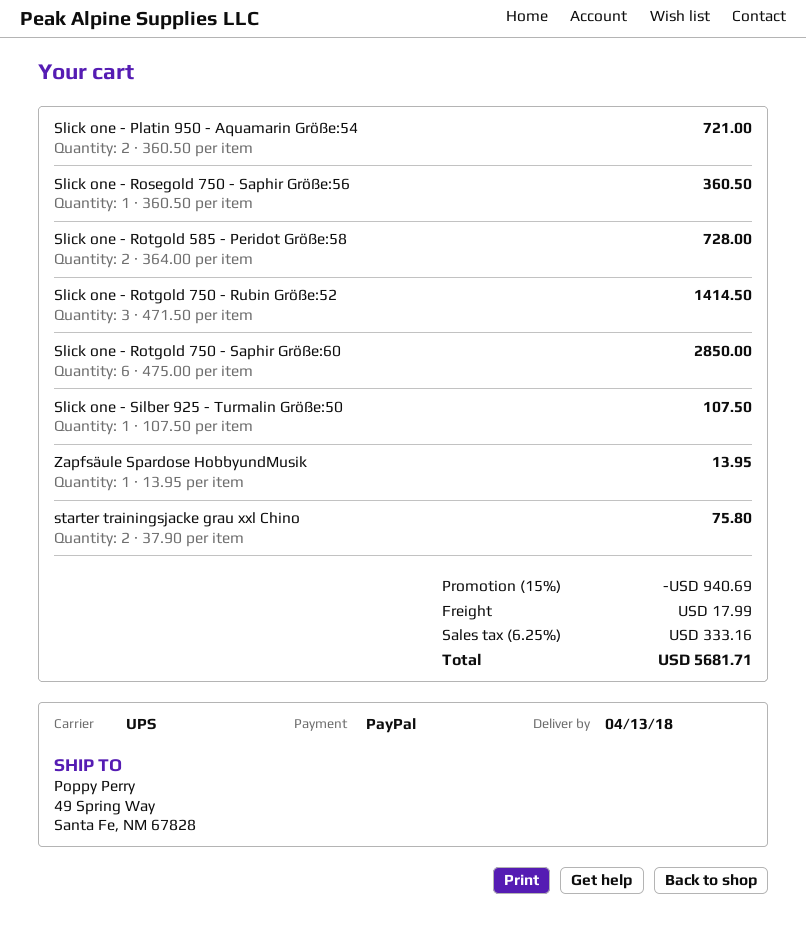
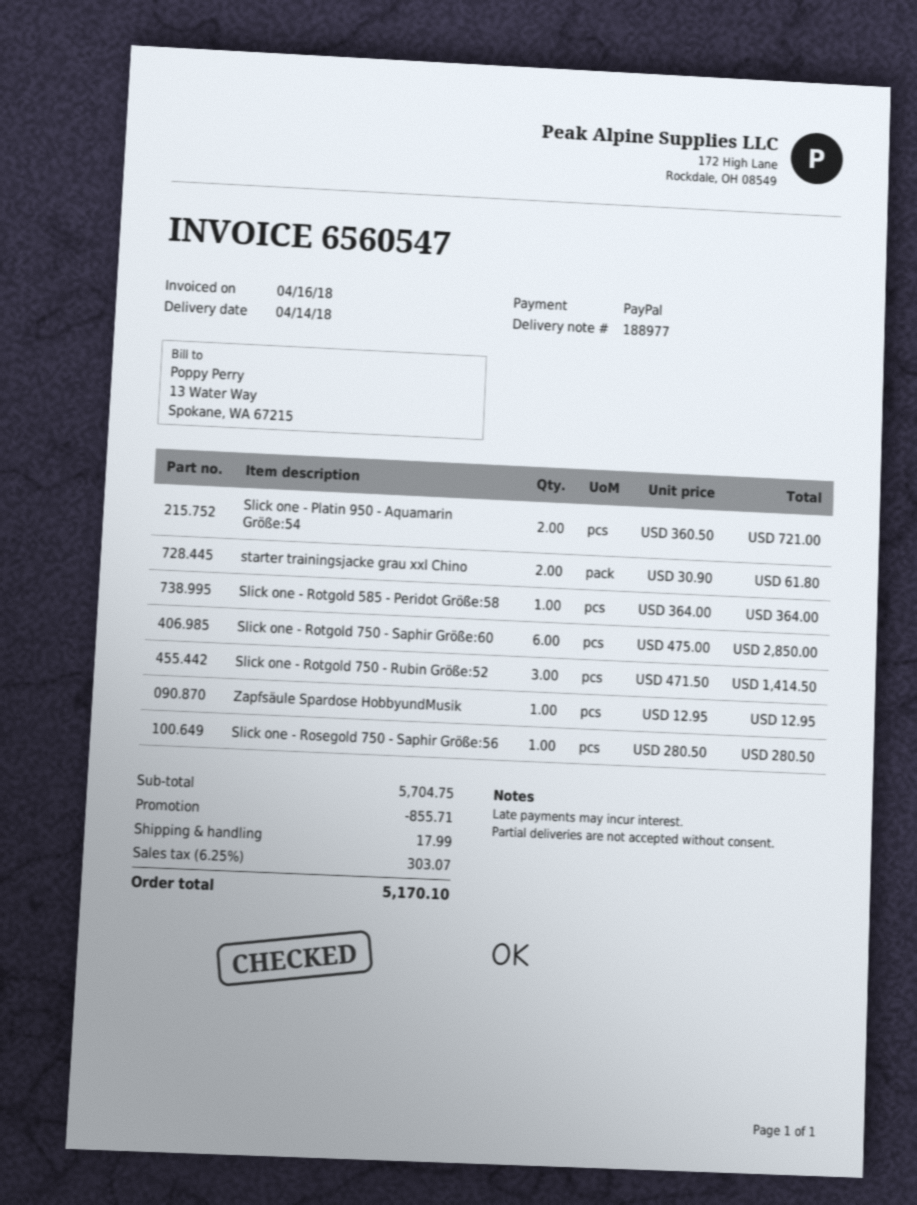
delivery date: 2018-04-13 -> 2018-04-14
Slick one - Rosegold 750 - Saphir Größe:56: 1 x 360.50 = 360.50 -> 1 x 280.50 = 280.50
Slick one - Rotgold 585 - Peridot Größe:58: 2 x 364.00 = 728.00 -> 1 x 364.00 = 364.00
Slick one - Silber 925 - Turmalin Größe:50: 1 x 107.50 = 107.50 -> none
Zapfsäule Spardose HobbyundMusik: 1 x 13.95 = 13.95 -> 1 x 12.95 = 12.95
starter trainingsjacke grau xxl Chino: 2 x 37.90 = 75.80 -> 2 x 30.90 = 61.80
discount: 940.69 -> 855.71
tax: 6.25% = 333.16 -> 6.25% = 303.07
total: 5681.71 -> 5170.10

